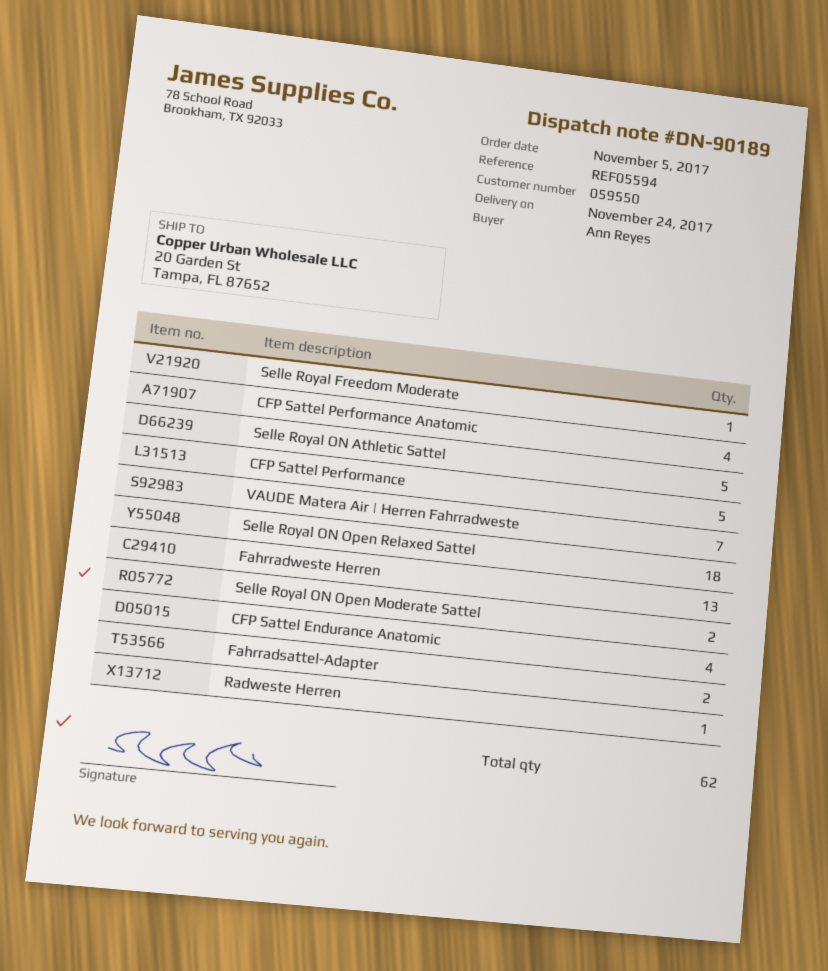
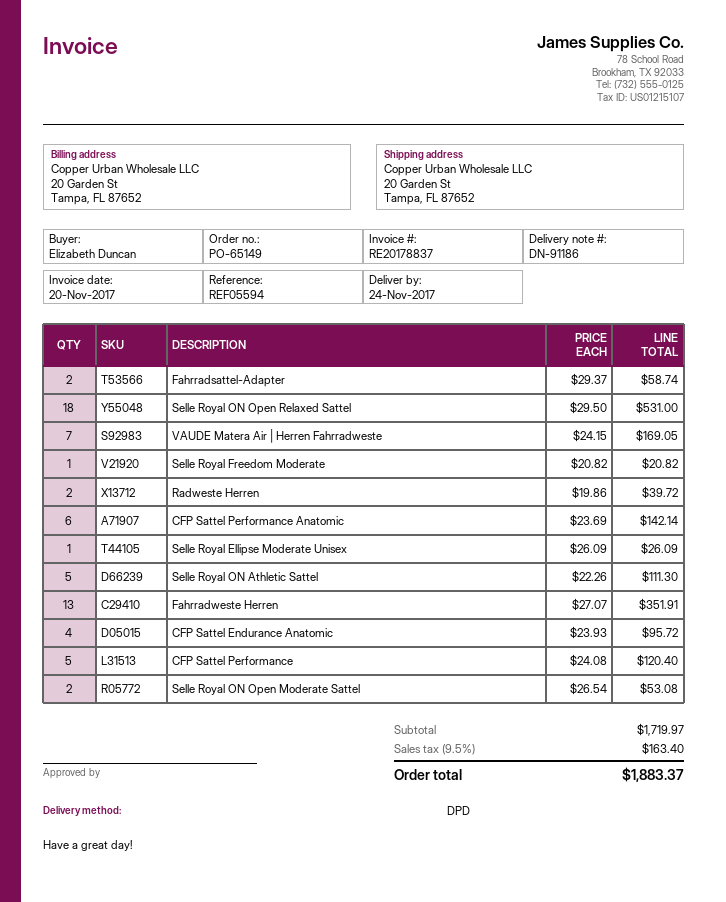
delivery note number: DN-90189 -> DN-91186
ordered by: Ann Reyes -> Elizabeth Duncan
CFP Sattel Performance Anatomic: 4 -> 6
Radweste Herren: 1 -> 2
Selle Royal Ellipse Moderate Unisex: none -> 1

